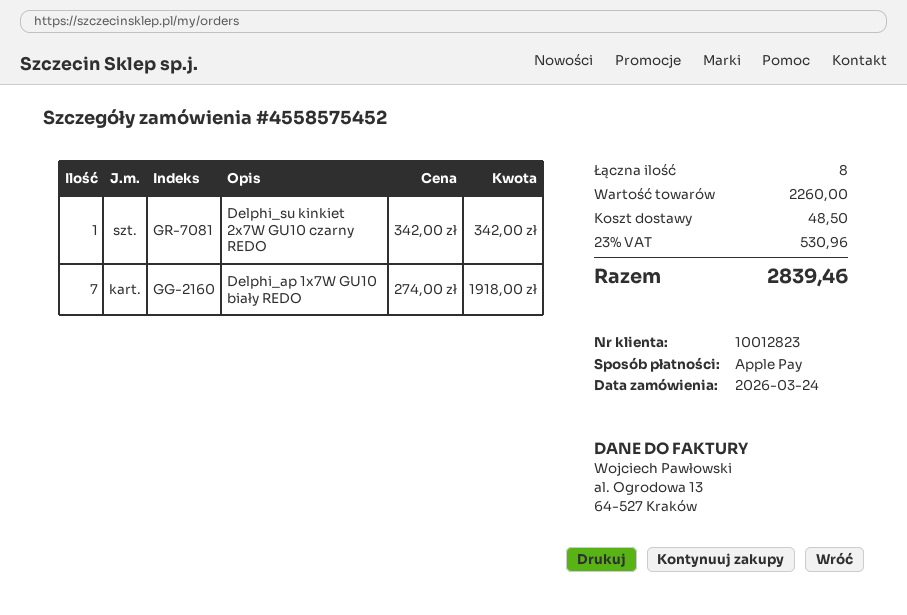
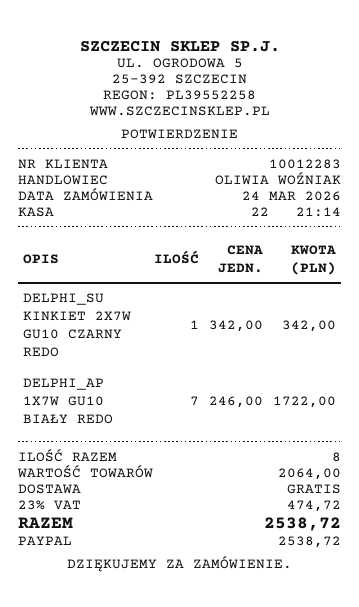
customer number: 10012823 -> 10012283
payment method: Apple Pay -> PayPal
Delphi_ap 1x7W GU10 biały REDO: 7 x 274.00 = 1918.00 -> 7 x 246.00 = 1722.00
subtotal: 2260.00 -> 2064.00
shipping: 48.50 -> 0.00
tax: 23% = 530.96 -> 23% = 474.72
total: 2839.46 -> 2538.72

